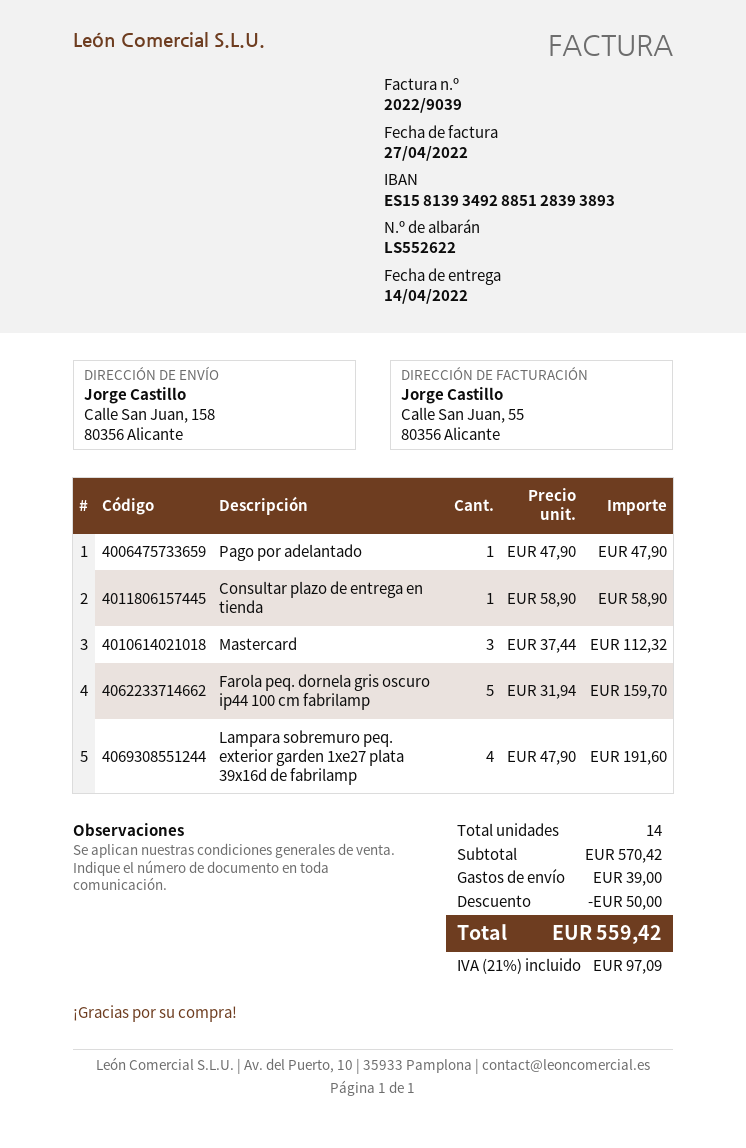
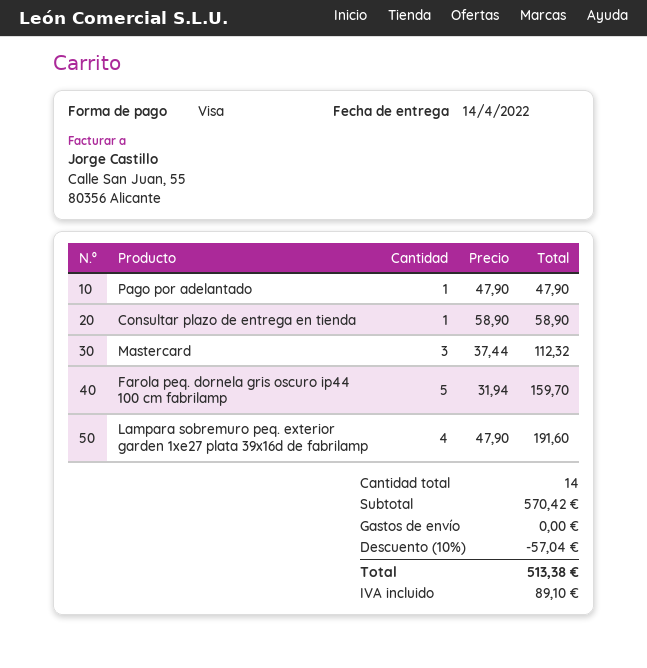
discount: 50.00 -> 57.04
shipping: 39.00 -> 0.00
tax: 97.09 -> 89.10
total: 559.42 -> 513.38

